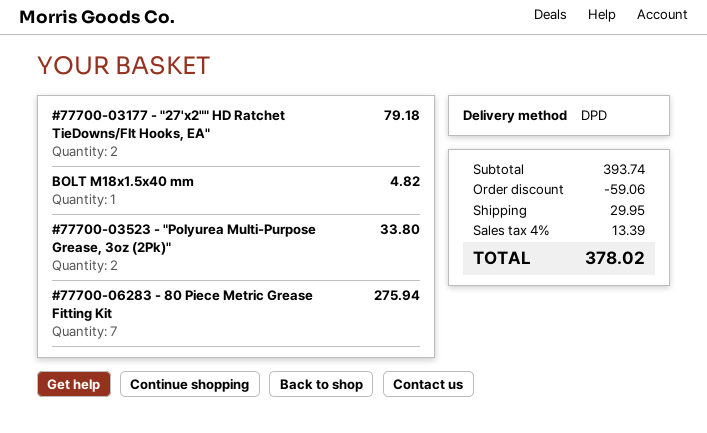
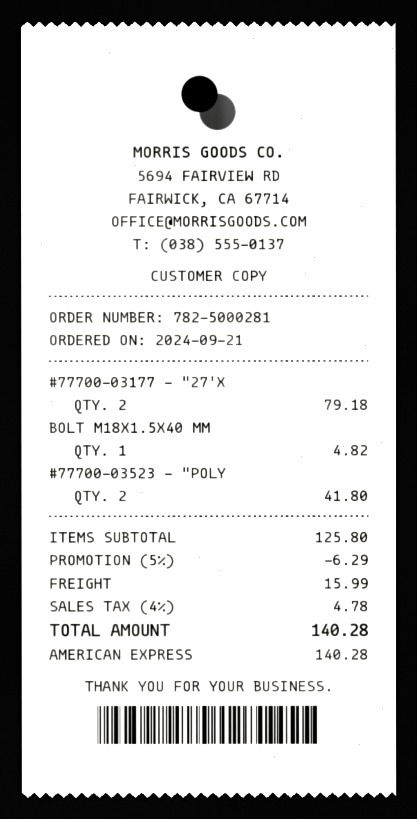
#77700-03523 - "Polyurea Multi-Purpose Grease, 3oz (2Pk)": 2 for 33.80 -> 2 for 41.80
#77700-06283 - 80 Piece Metric Grease Fitting Kit: 7 for 275.94 -> none
subtotal: 393.74 -> 125.80
discount: 59.06 -> 6.29
shipping: 29.95 -> 15.99
tax: 4% = 13.39 -> 4% = 4.78
total: 378.02 -> 140.28

